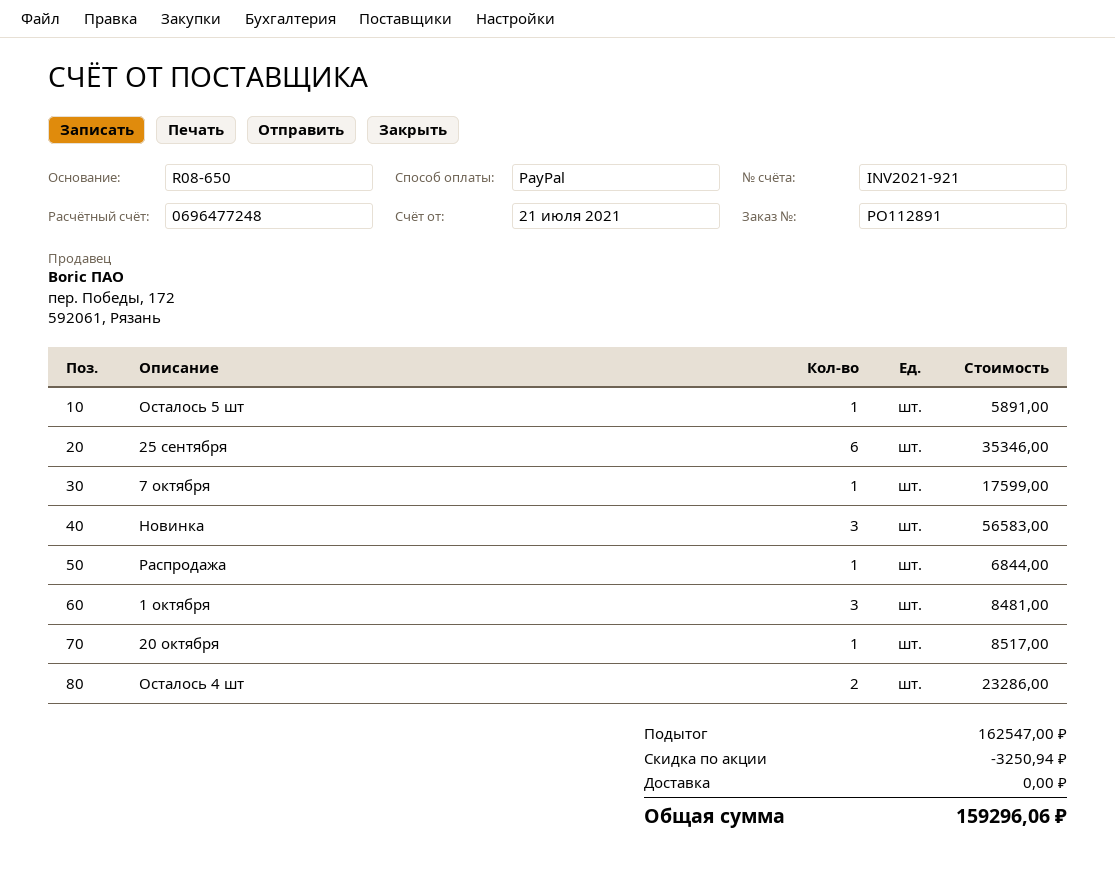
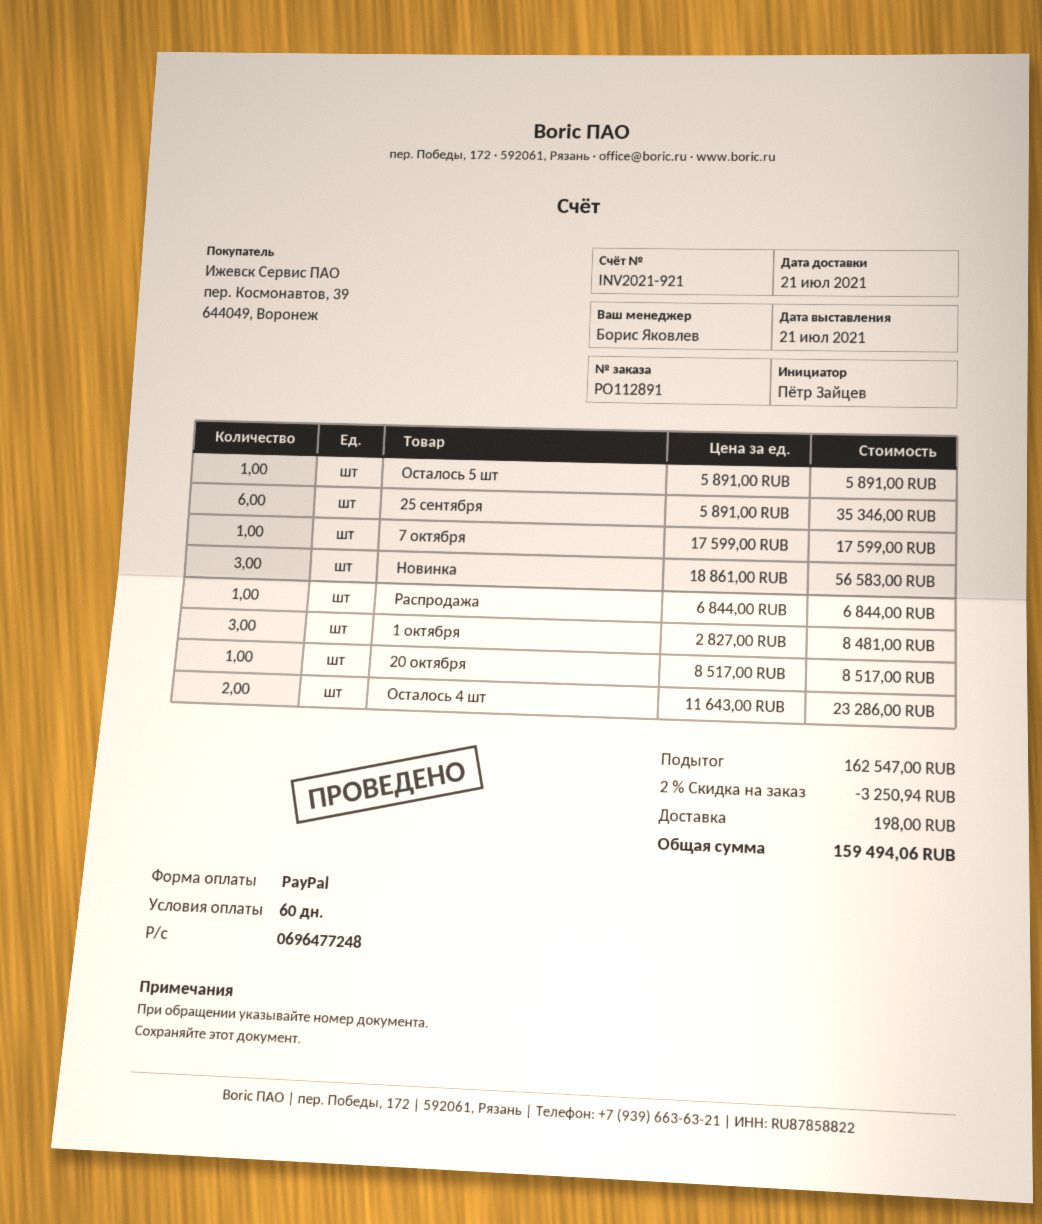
shipping: 0.00 -> 198.00
total: 159296.06 -> 159494.06

